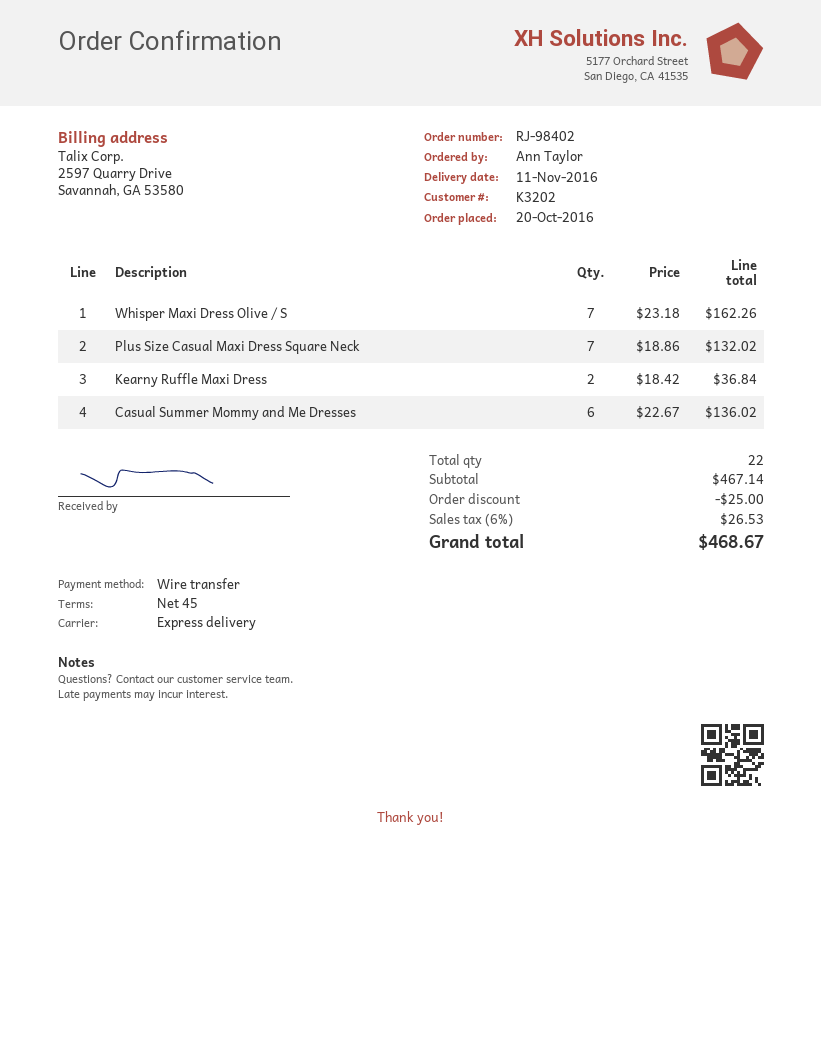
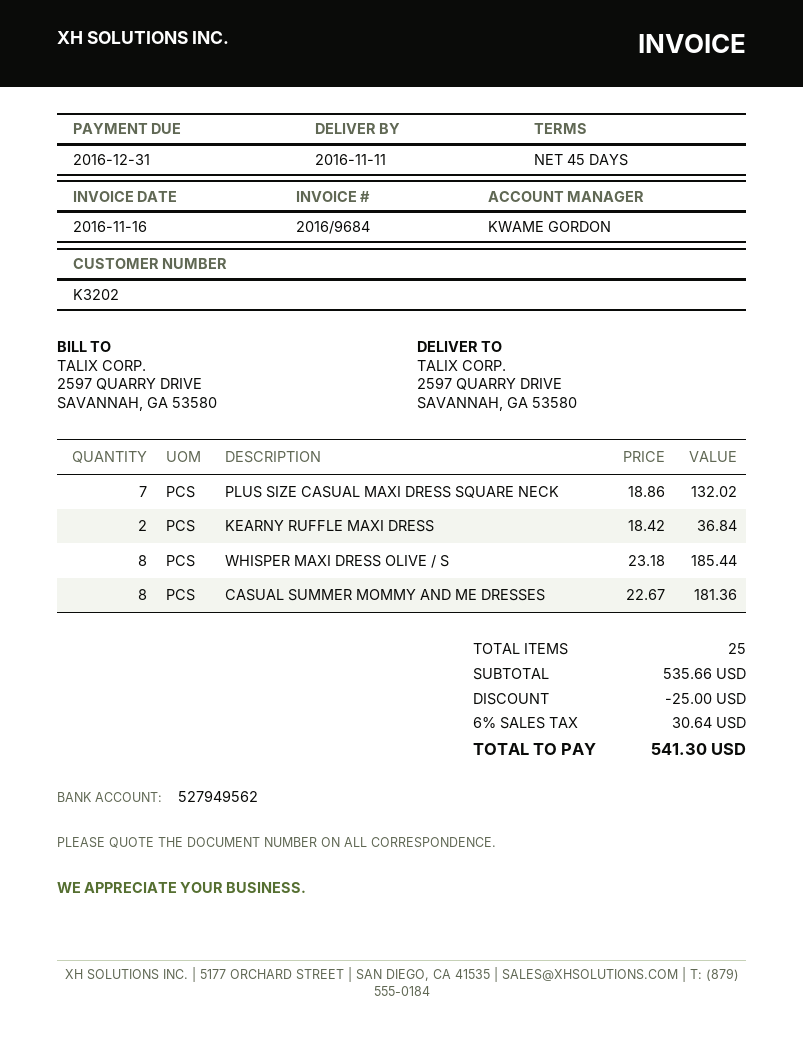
Whisper Maxi Dress Olive / S: 7 x 23.18 = 162.26 -> 8 x 23.18 = 185.44
Casual Summer Mommy and Me Dresses: 6 x 22.67 = 136.02 -> 8 x 22.67 = 181.36
total quantity: 22 -> 25
subtotal: 467.14 -> 535.66
tax: 6% = 26.53 -> 6% = 30.64
total: 468.67 -> 541.30

